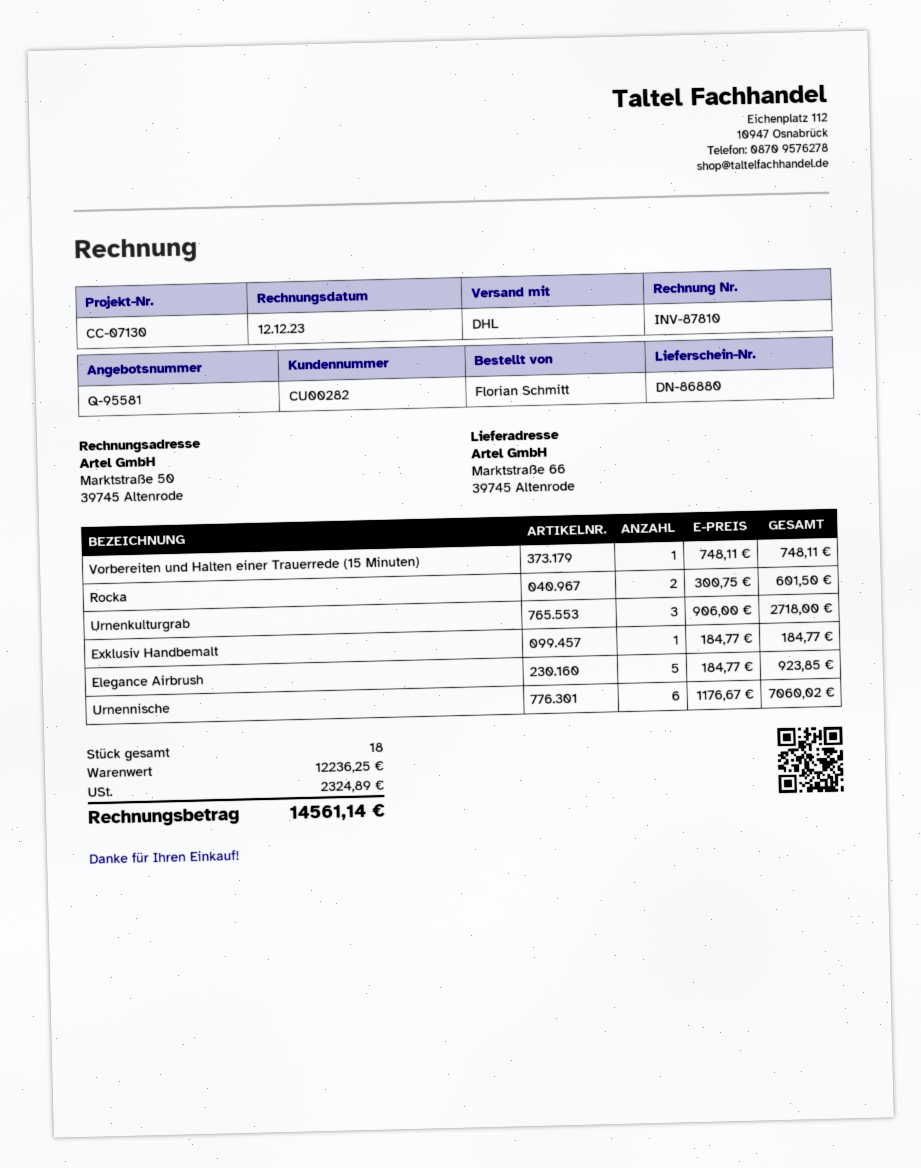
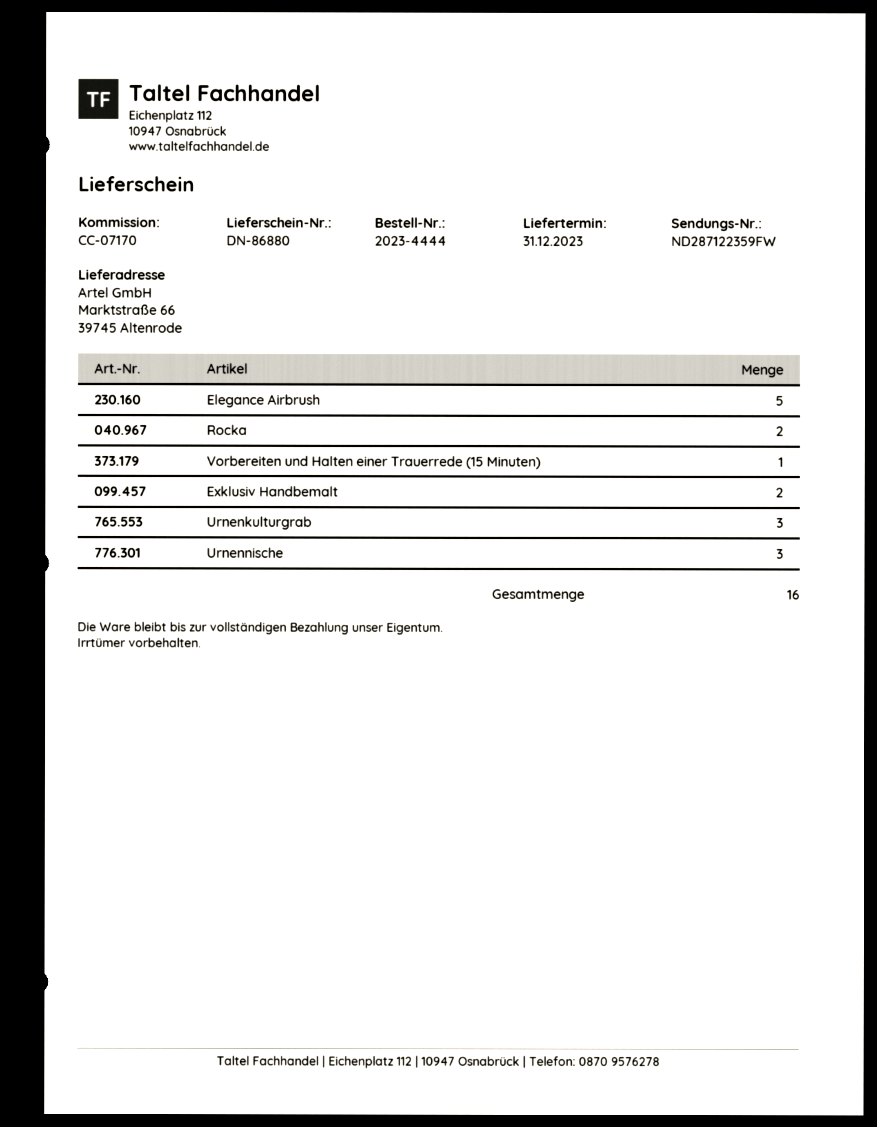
reference: CC-07130 -> CC-07170
Exklusiv Handbemalt: 1 -> 2
Urnennische: 6 -> 3
total quantity: 18 -> 16

